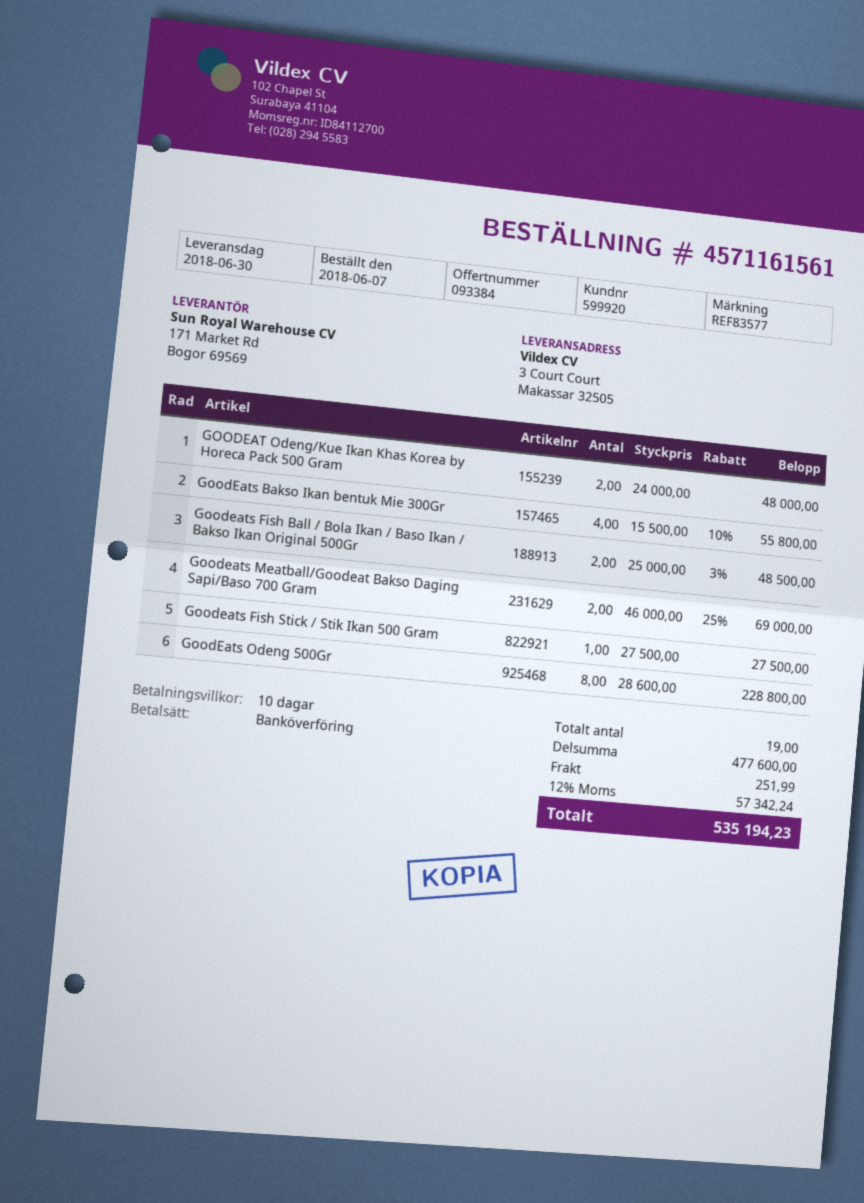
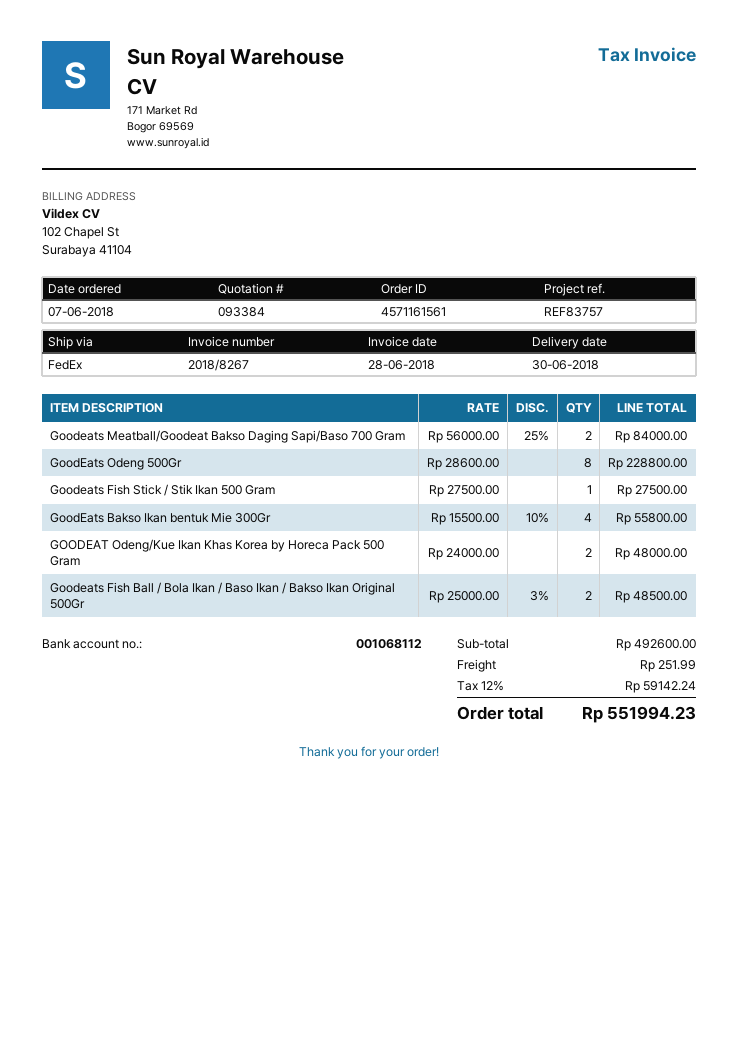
reference: REF83577 -> REF83757
Goodeats Meatball/Goodeat Bakso Daging Sapi/Baso 700 Gram: 2 x 46000.00 - 25% = 69000.00 -> 2 x 56000.00 - 25% = 84000.00
subtotal: 477600.00 -> 492600.00
tax: 12% = 57342.24 -> 12% = 59142.24
total: 535194.23 -> 551994.23

